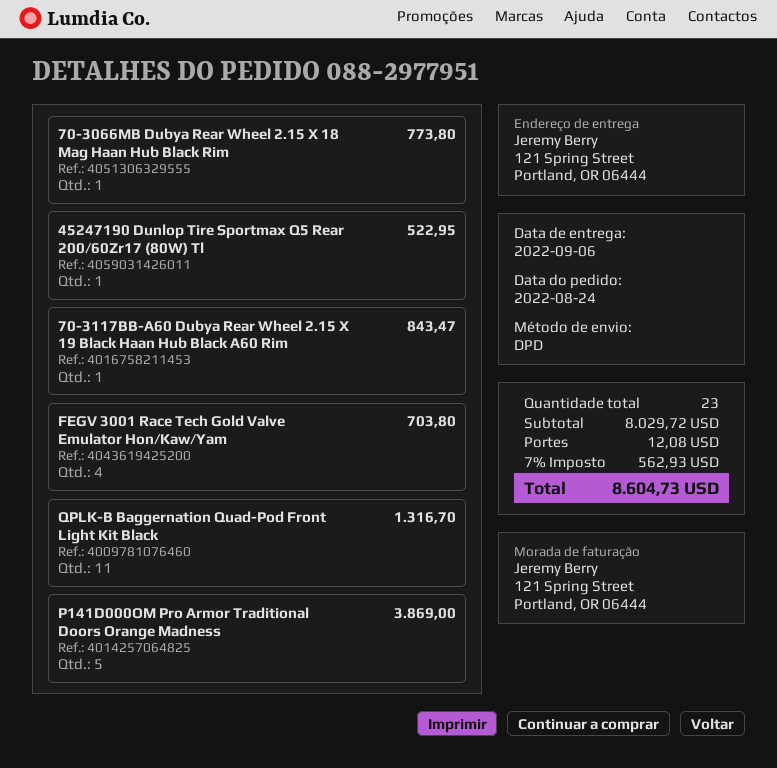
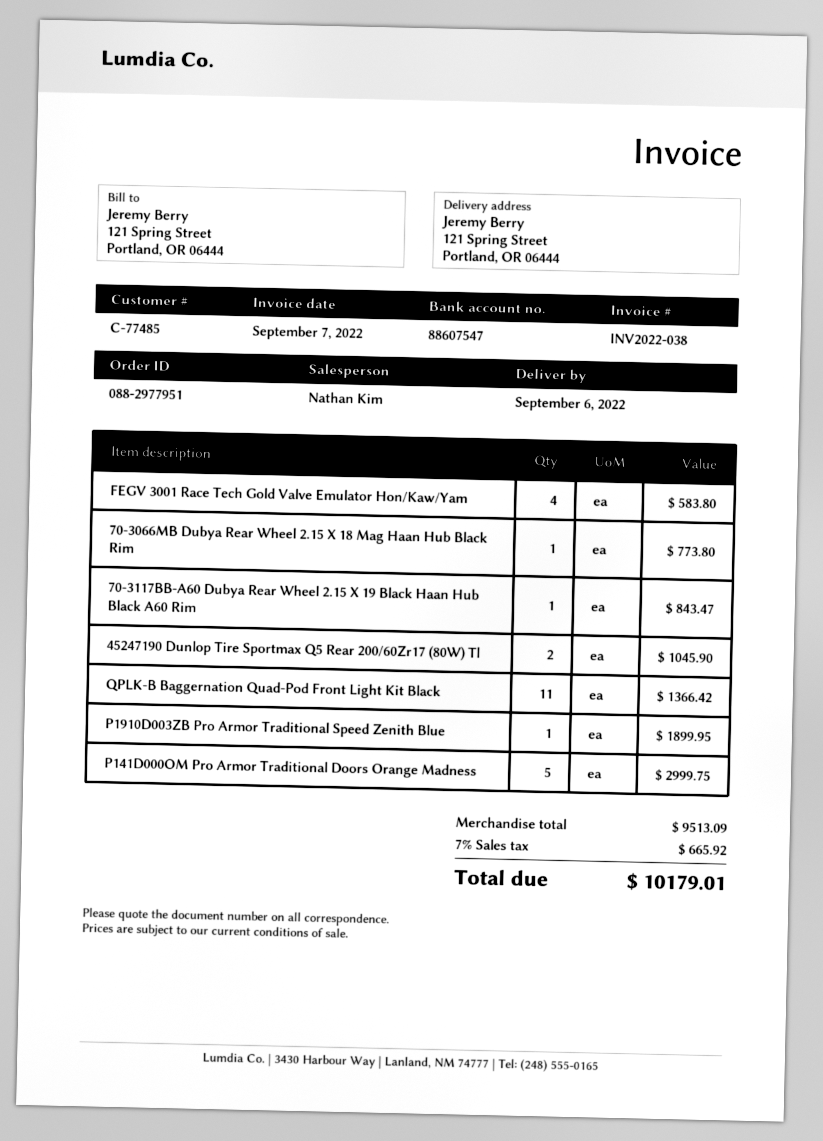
45247190 Dunlop Tire Sportmax Q5 Rear 200/60Zr17 (80W) Tl: 1 for 522.95 -> 2 for 1045.90
FEGV 3001 Race Tech Gold Valve Emulator Hon/Kaw/Yam: 4 for 703.80 -> 4 for 583.80
QPLK-B Baggernation Quad-Pod Front Light Kit Black: 11 for 1316.70 -> 11 for 1366.42
P141D000OM Pro Armor Traditional Doors Orange Madness: 5 for 3869.00 -> 5 for 2999.75
P1910D003ZB Pro Armor Traditional Speed Zenith Blue: none -> 1 for 1899.95
subtotal: 8029.72 -> 9513.09
shipping: 12.08 -> none
tax: 7% = 562.93 -> 7% = 665.92
total: 8604.73 -> 10179.01

